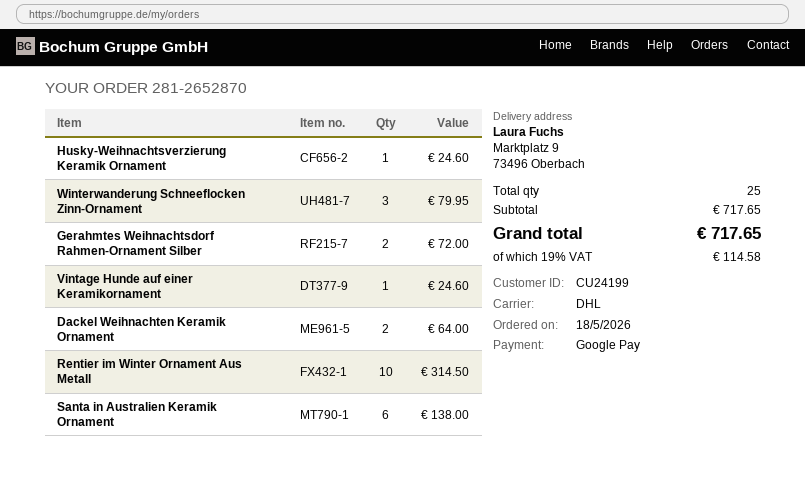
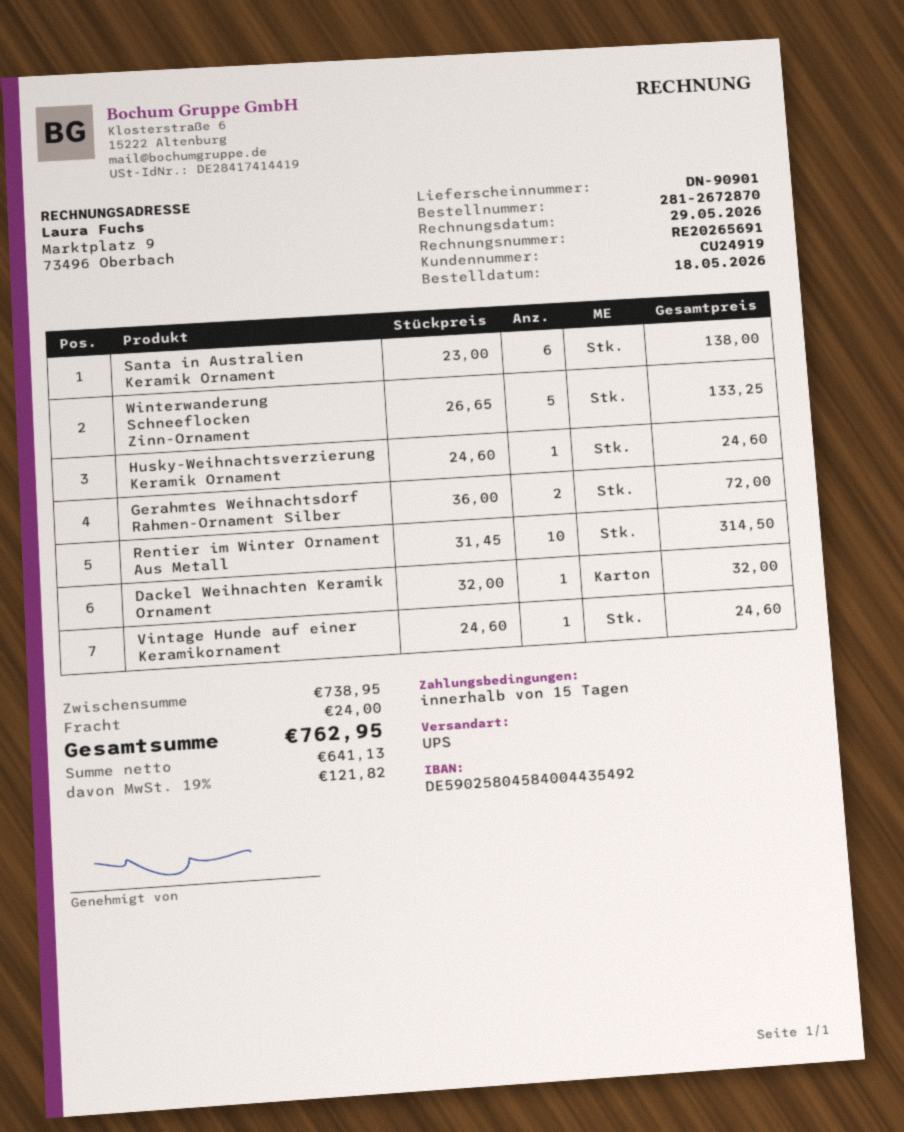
order number: 281-2652870 -> 281-2672870
customer number: CU24199 -> CU24919
shipping method: DHL -> UPS
Winterwanderung Schneeflocken Zinn-Ornament: 3 for 79.95 -> 5 for 133.25
Dackel Weihnachten Keramik Ornament: 2 for 64.00 -> 1 for 32.00
subtotal: 717.65 -> 738.95
shipping: none -> 24.00
tax: 19% = 114.58 -> 19% = 121.82
total: 717.65 -> 762.95

